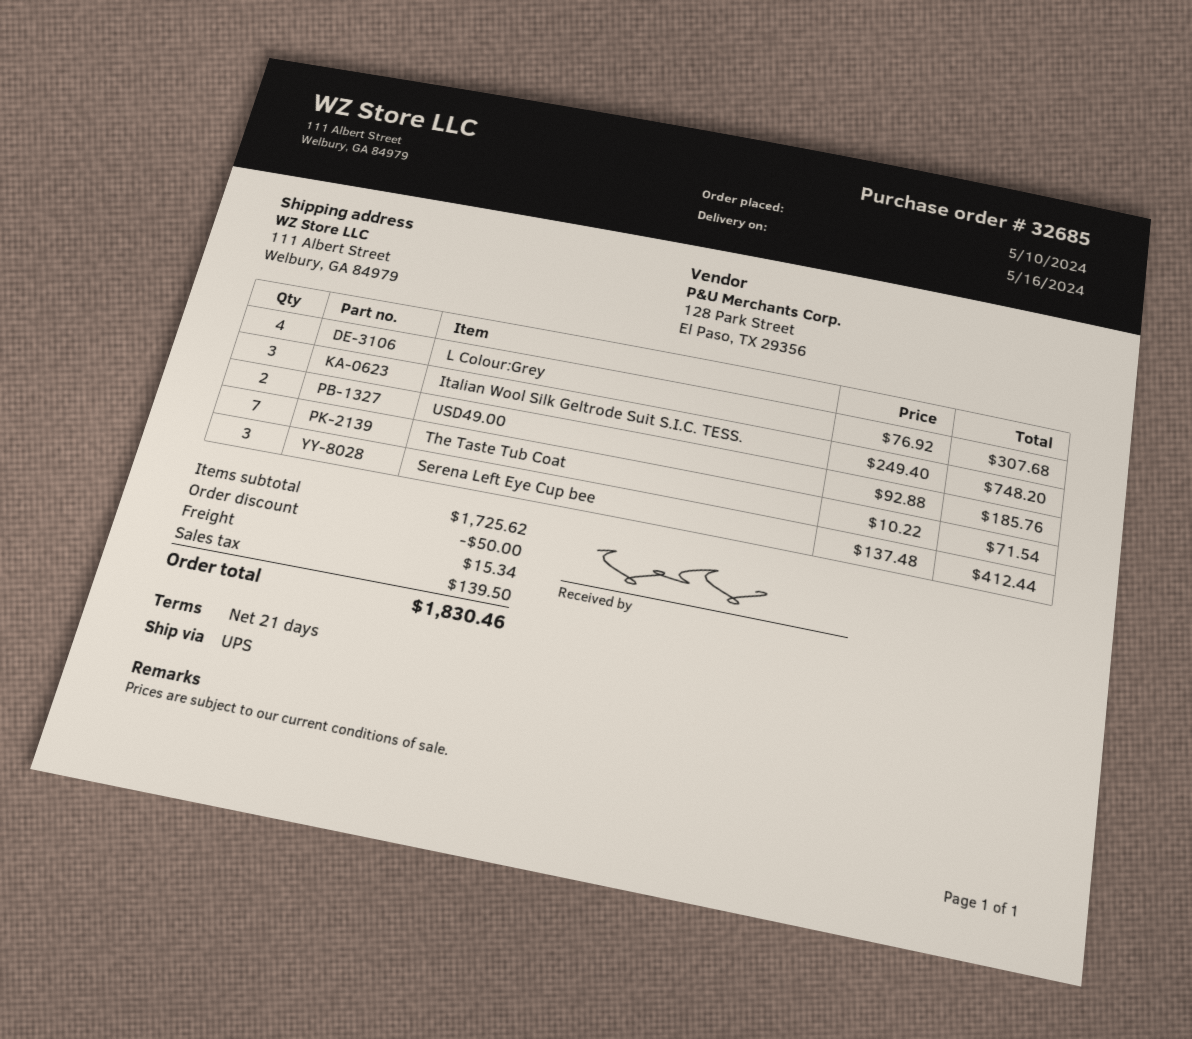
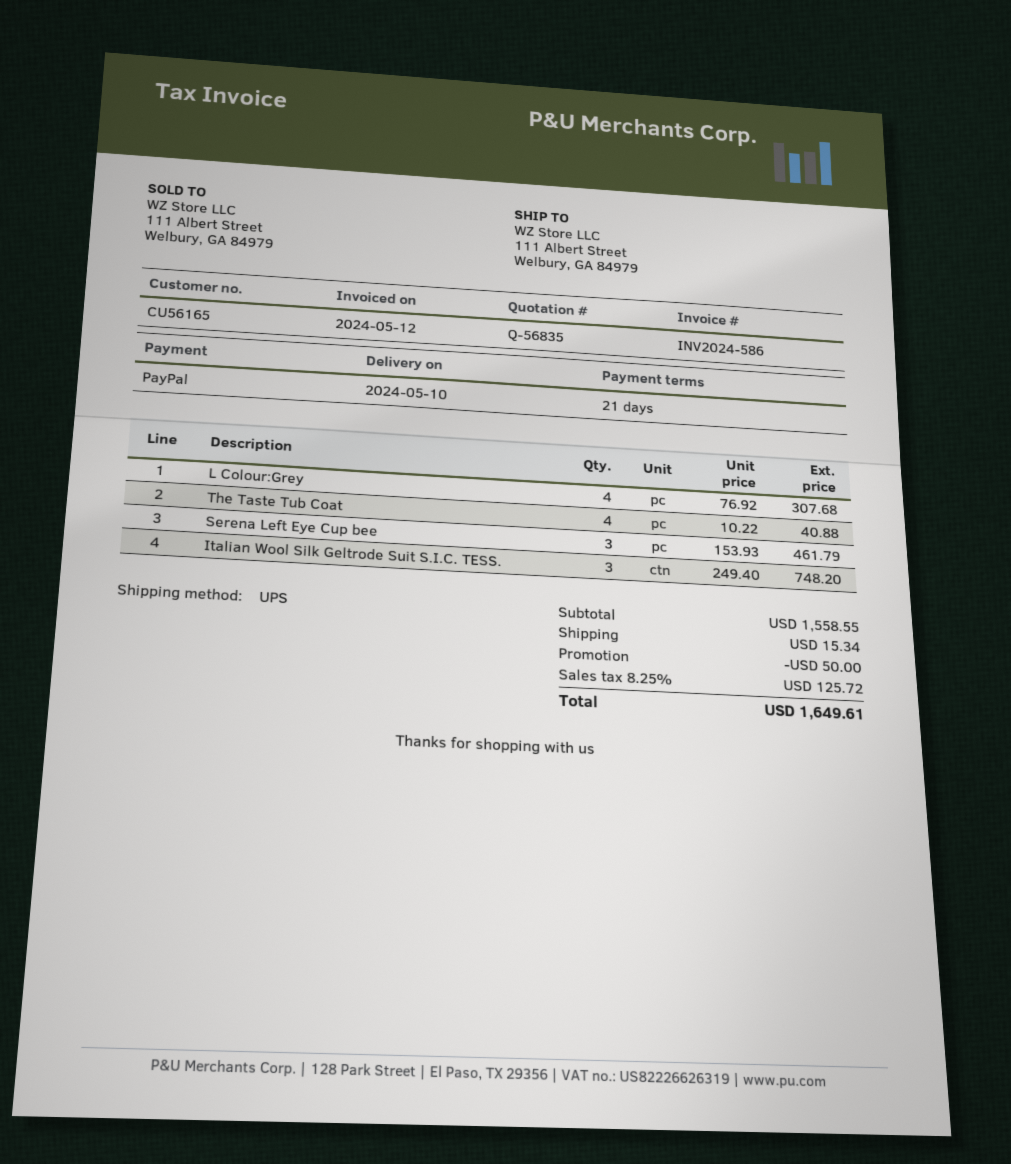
delivery date: 2024-05-16 -> 2024-05-10
USD49.00: 2 x 92.88 = 185.76 -> none
The Taste Tub Coat: 7 x 10.22 = 71.54 -> 4 x 10.22 = 40.88
Serena Left Eye Cup bee: 3 x 137.48 = 412.44 -> 3 x 153.93 = 461.79
subtotal: 1725.62 -> 1558.55
tax: 139.50 -> 125.72
total: 1830.46 -> 1649.61

